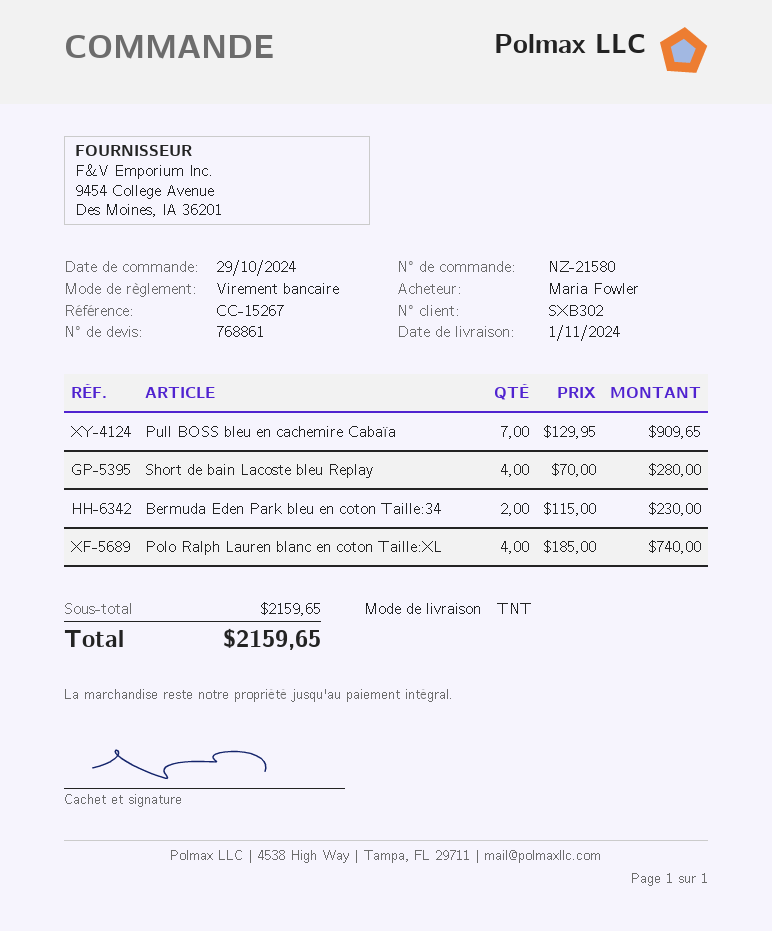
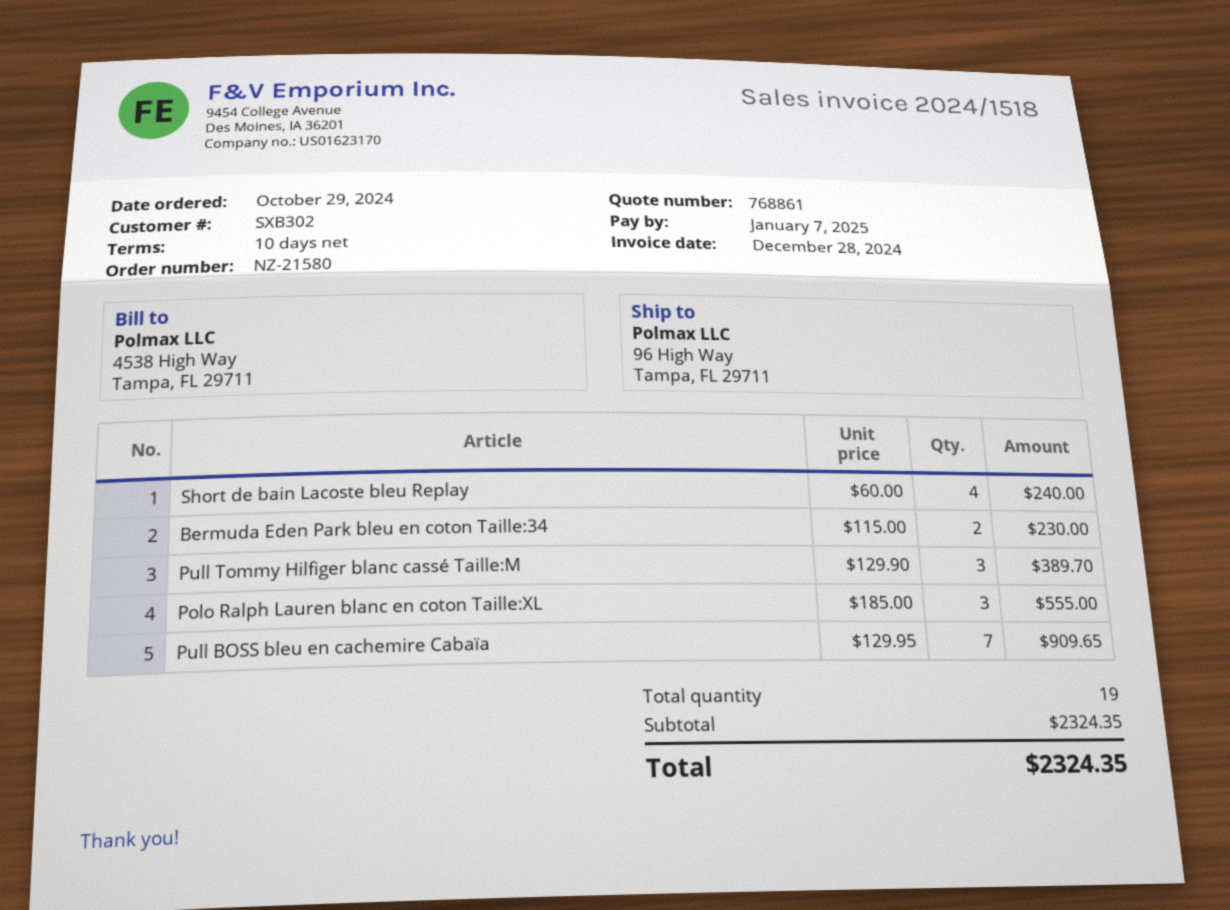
Short de bain Lacoste bleu Replay: 4 x 70.00 = 280.00 -> 4 x 60.00 = 240.00
Polo Ralph Lauren blanc en coton Taille:XL: 4 x 185.00 = 740.00 -> 3 x 185.00 = 555.00
Pull Tommy Hilfiger blanc cassé Taille:M: none -> 3 x 129.90 = 389.70
subtotal: 2159.65 -> 2324.35
total: 2159.65 -> 2324.35

